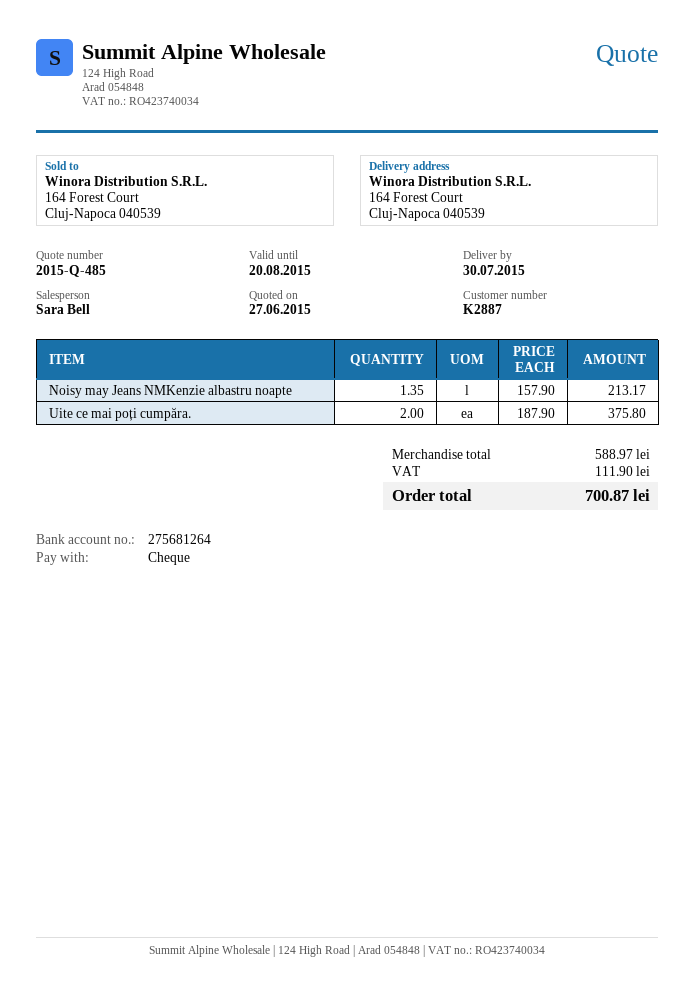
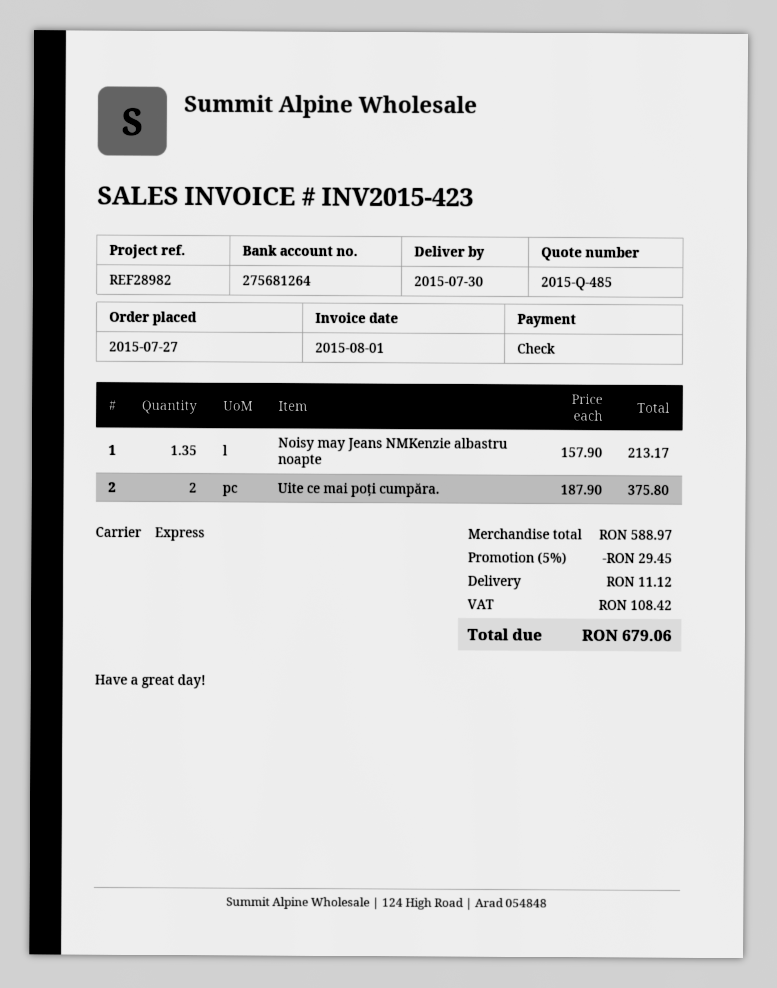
discount: none -> 5% = 29.45
shipping: none -> 11.12
tax: 111.90 -> 108.42
total: 700.87 -> 679.06

